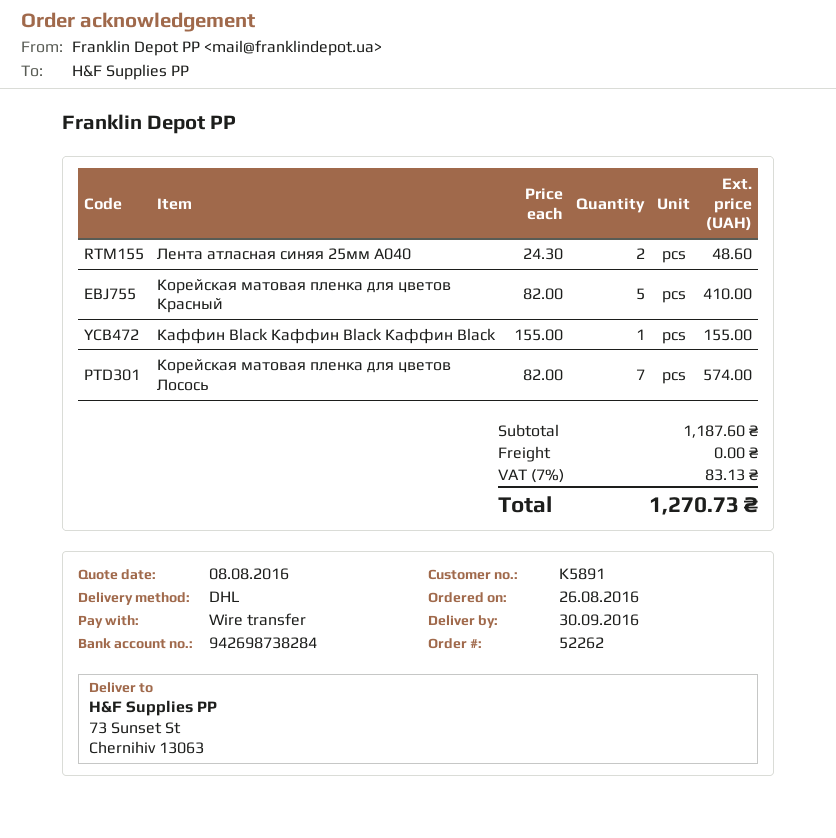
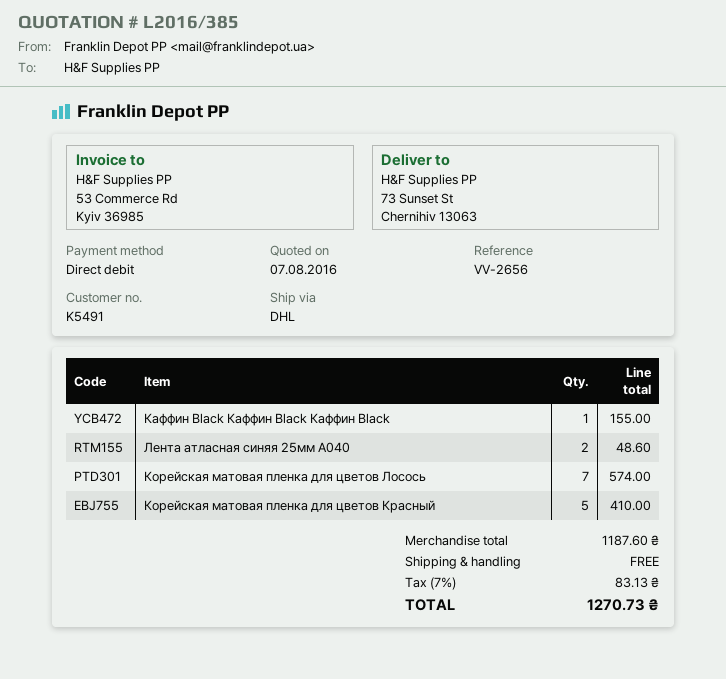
quote date: 2016-08-08 -> 2016-08-07
customer number: K5891 -> K5491
payment method: bank transfer -> direct debit

